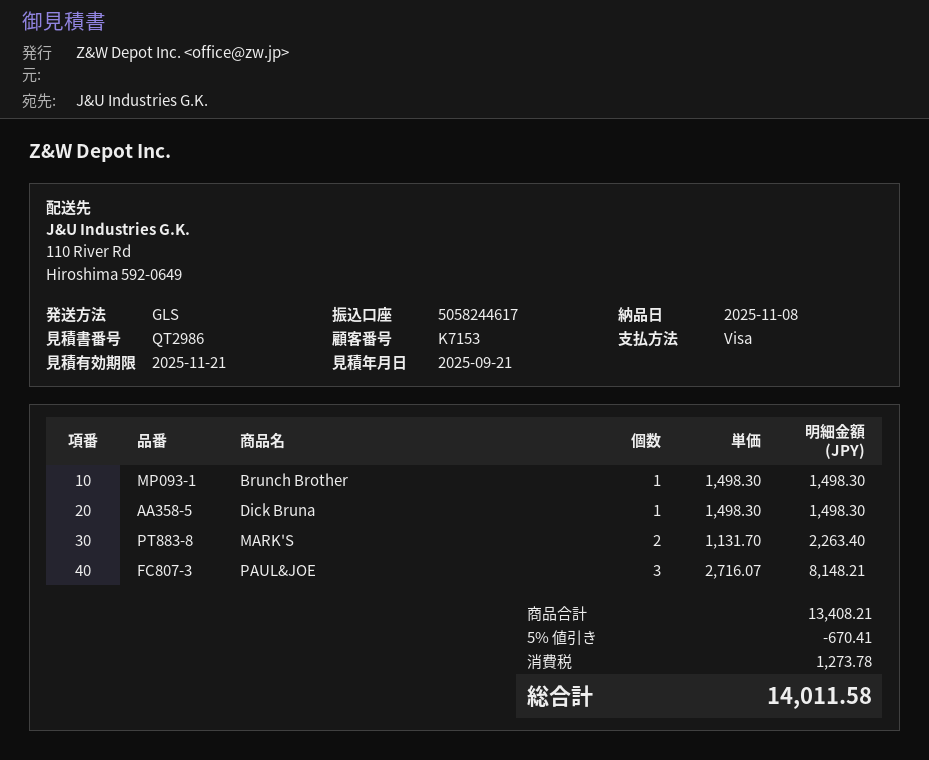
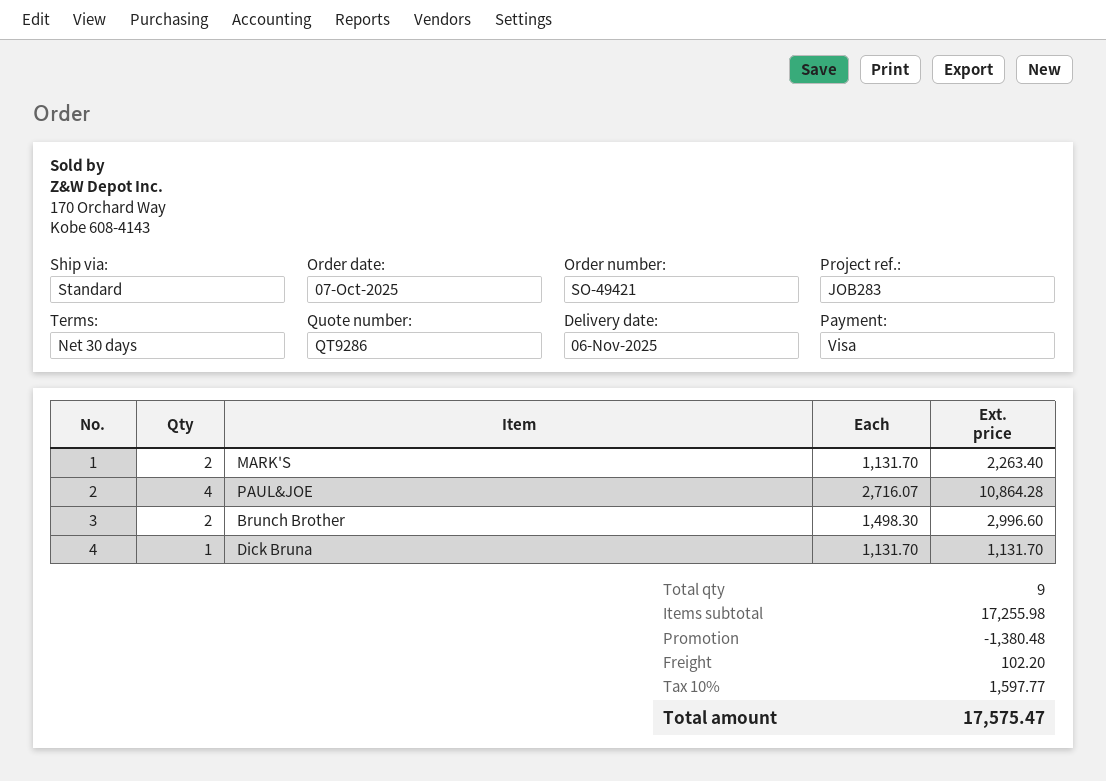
quote number: QT2986 -> QT9286
delivery date: 2025-11-08 -> 2025-11-06
shipping method: GLS -> standard
Brunch Brother: 1 x 1498.30 = 1498.30 -> 2 x 1498.30 = 2996.60
Dick Bruna: 1 x 1498.30 = 1498.30 -> 1 x 1131.70 = 1131.70
PAUL&JOE: 3 x 2716.07 = 8148.21 -> 4 x 2716.07 = 10864.28
subtotal: 13408.21 -> 17255.98
discount: 670.41 -> 1380.48
shipping: none -> 102.20
tax: 1273.78 -> 1597.77
total: 14011.58 -> 17575.47

